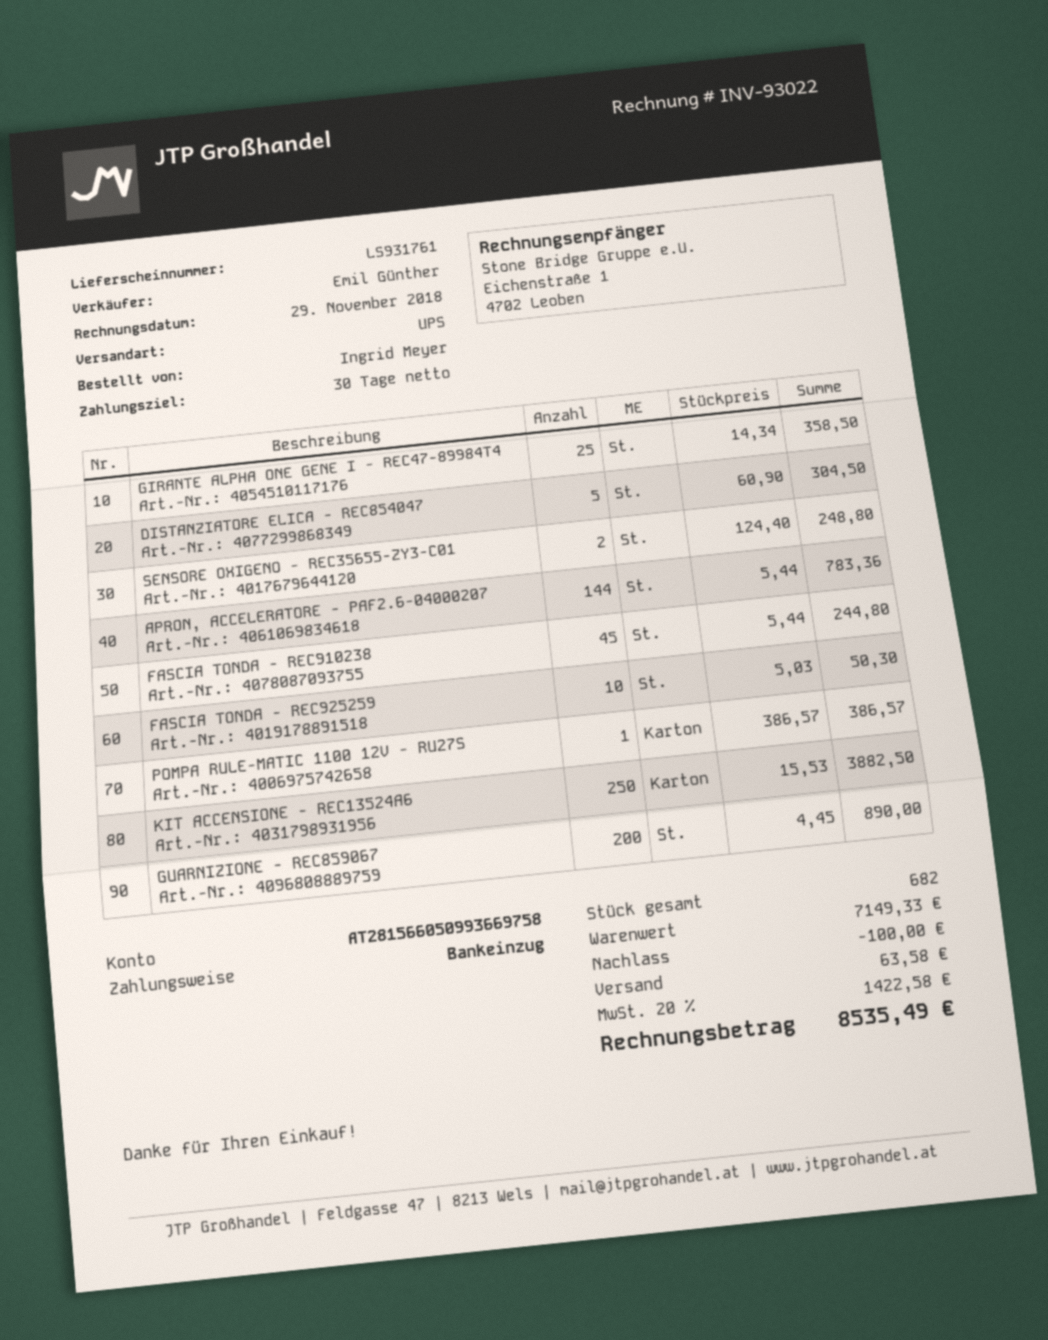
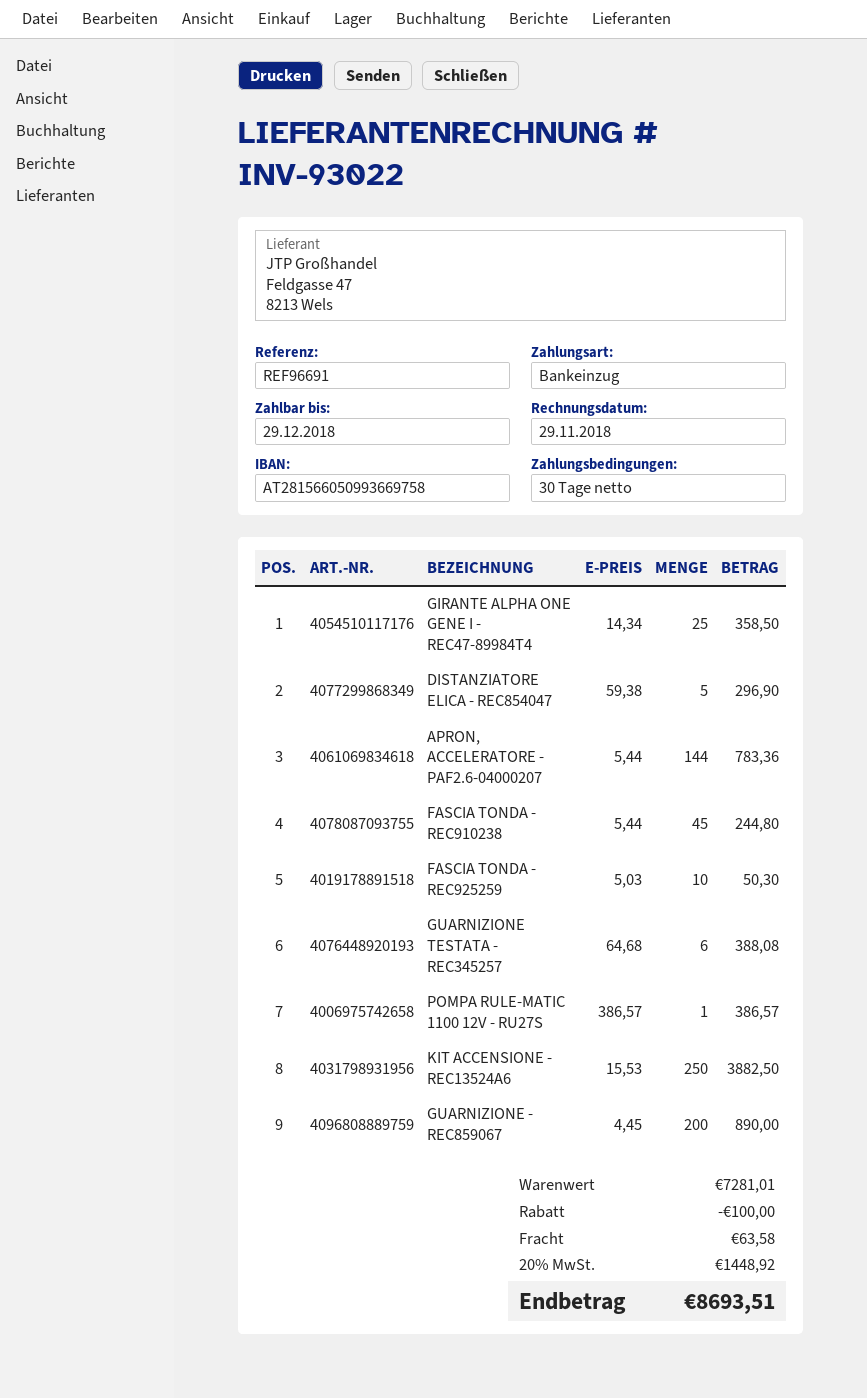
DISTANZIATORE ELICA - REC854047: 5 x 60.90 = 304.50 -> 5 x 59.38 = 296.90
SENSORE OXIGENO - REC35655-ZY3-C01: 2 x 124.40 = 248.80 -> none
GUARNIZIONE TESTATA - REC345257: none -> 6 x 64.68 = 388.08
subtotal: 7149.33 -> 7281.01
tax: 20% = 1422.58 -> 20% = 1448.92
total: 8535.49 -> 8693.51

